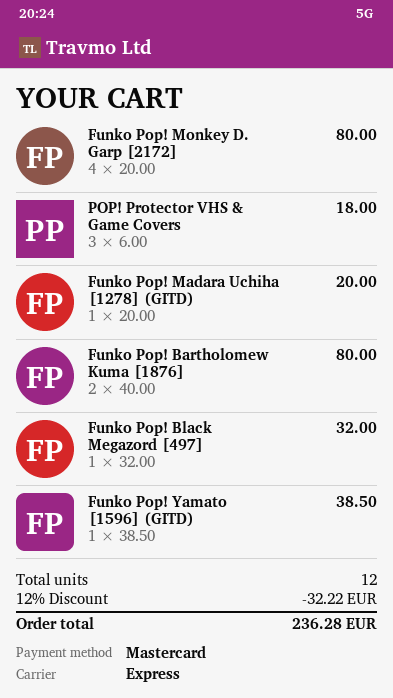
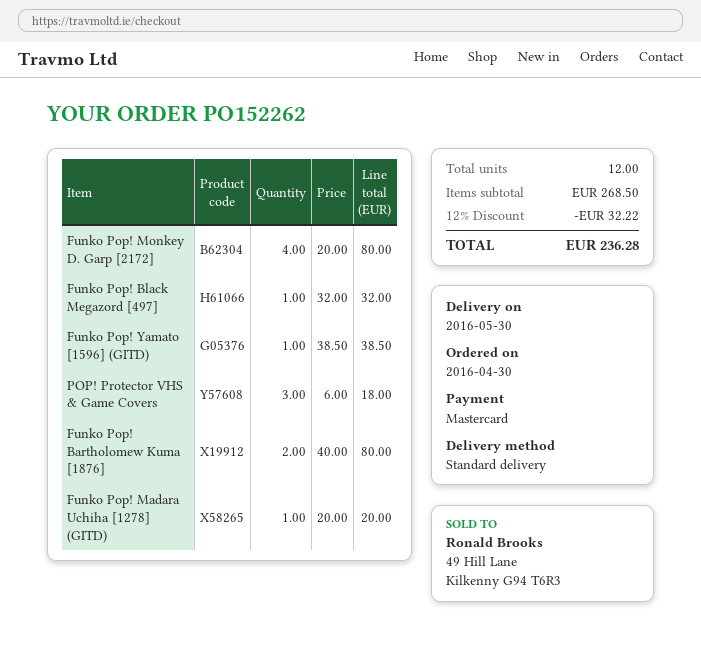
shipping method: express -> standard

